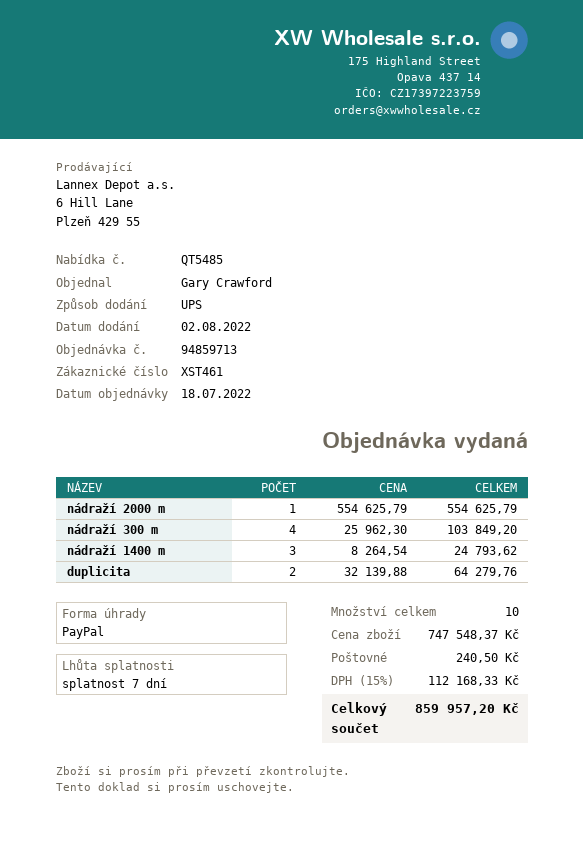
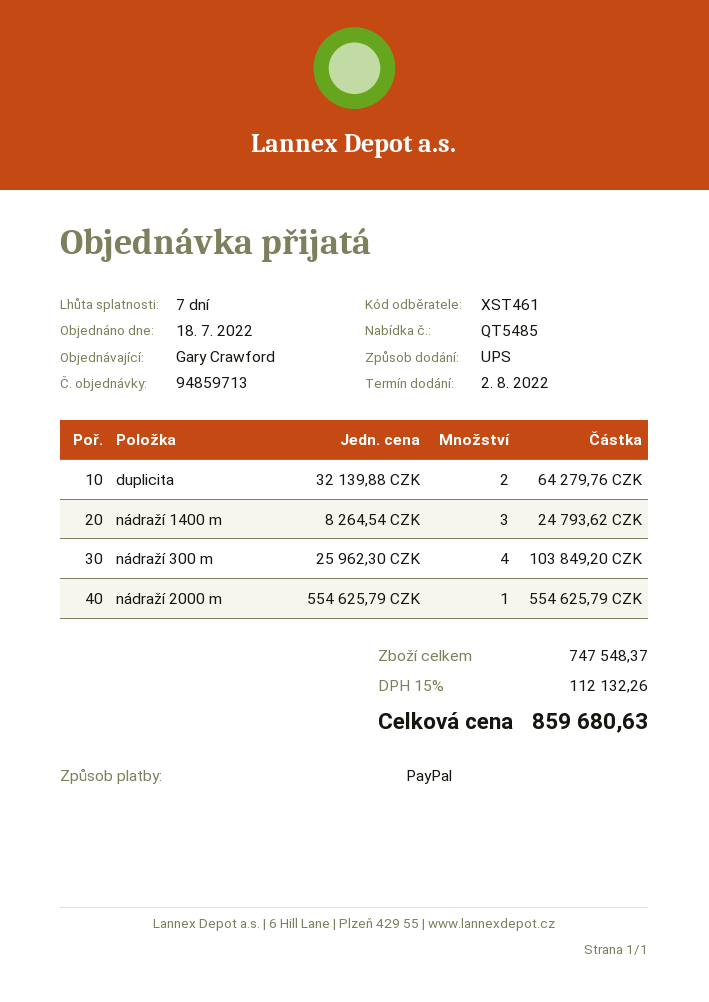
shipping: 240.50 -> none
tax: 15% = 112168.33 -> 15% = 112132.26
total: 859957.20 -> 859680.63

